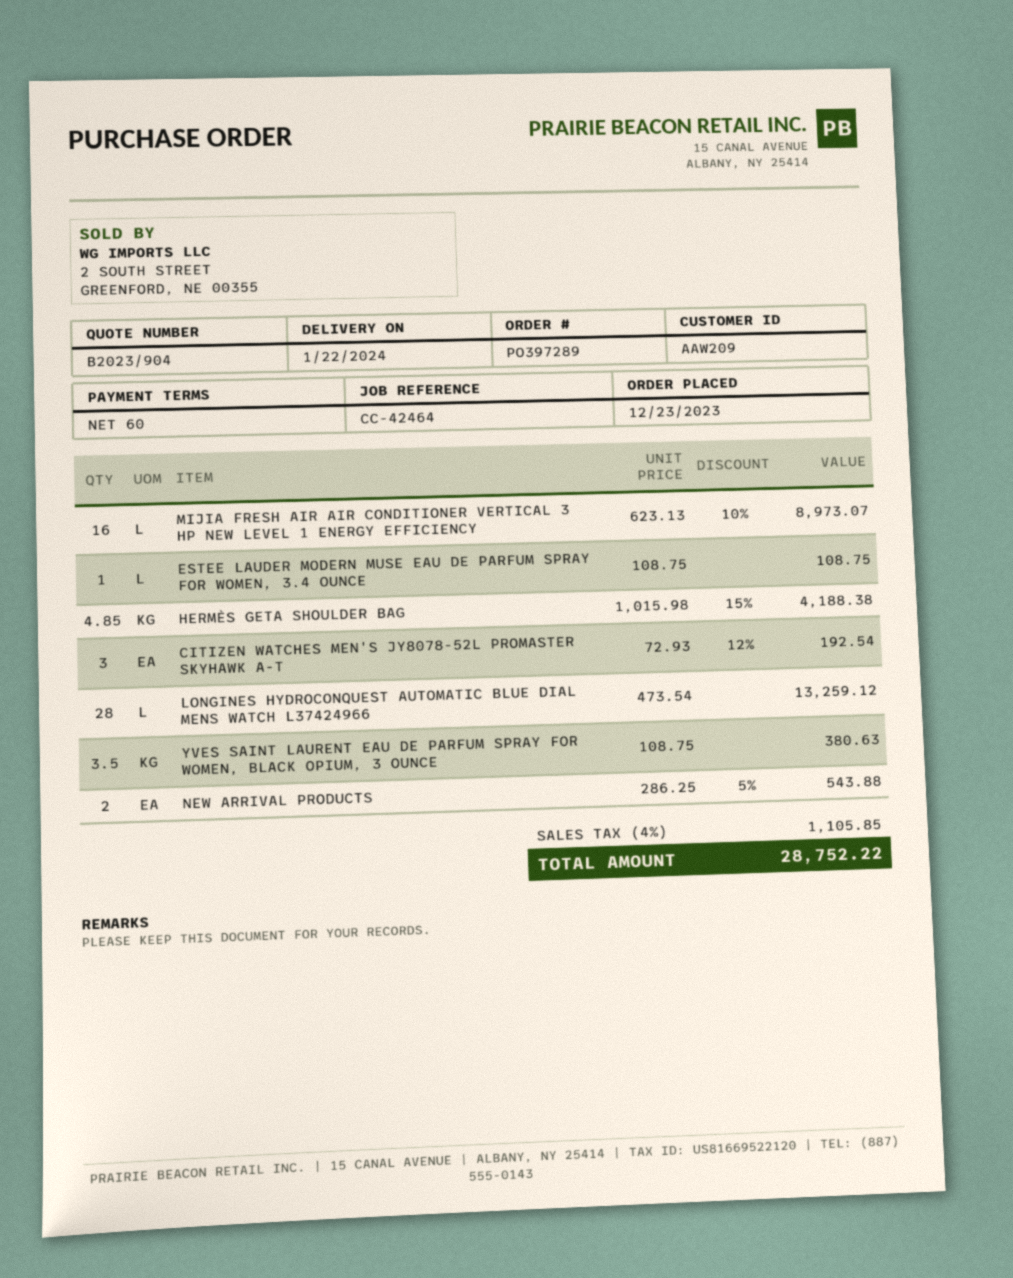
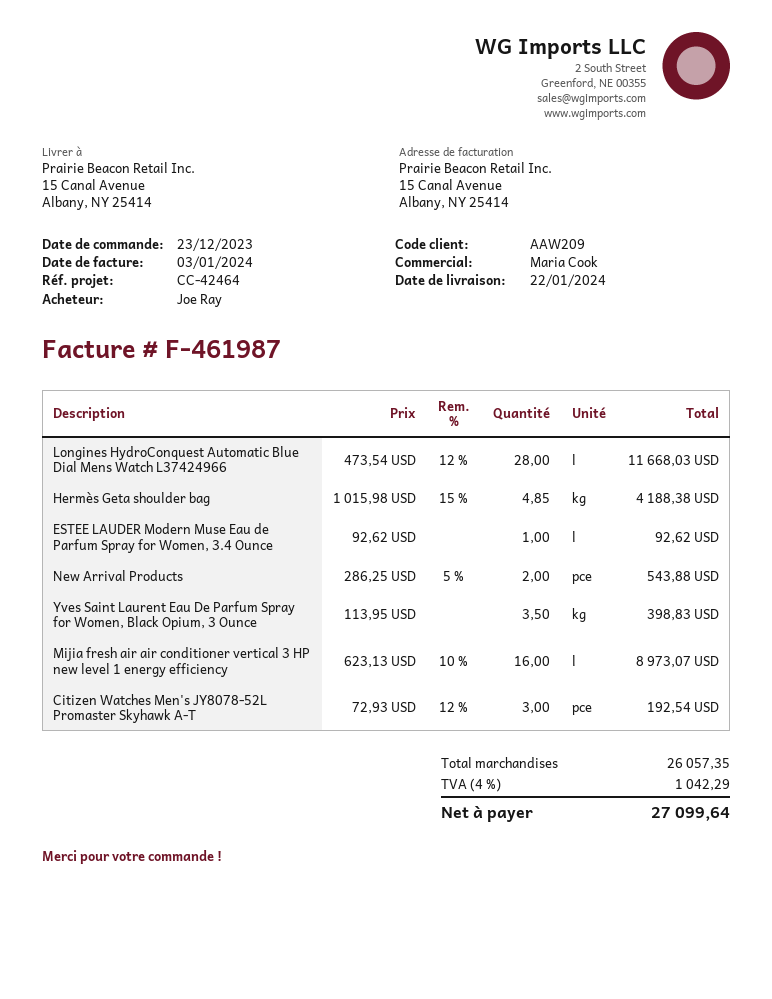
ESTEE LAUDER MODERN MUSE EAU DE PARFUM SPRAY FOR WOMEN, 3.4 OUNCE: 1 x 108.75 = 108.75 -> 1 x 92.62 = 92.62
LONGINES HYDROCONQUEST AUTOMATIC BLUE DIAL MENS WATCH L37424966: 28 x 473.54 = 13259.12 -> 28 x 473.54 - 12% = 11668.03
YVES SAINT LAURENT EAU DE PARFUM SPRAY FOR WOMEN, BLACK OPIUM, 3 OUNCE: 3.5 x 108.75 = 380.63 -> 3.5 x 113.95 = 398.83
tax: 4% = 1105.85 -> 4% = 1042.29
total: 28752.22 -> 27099.64

